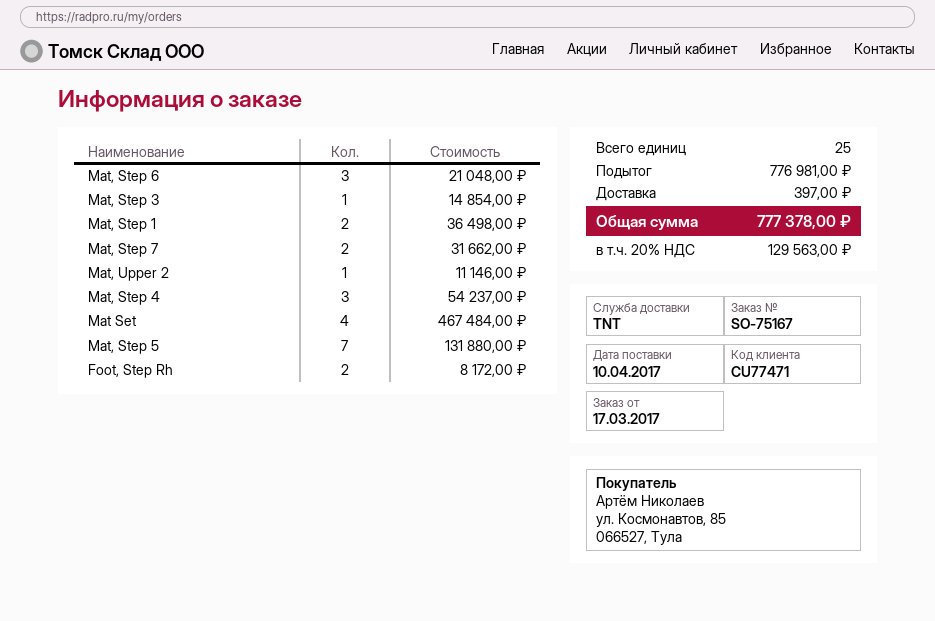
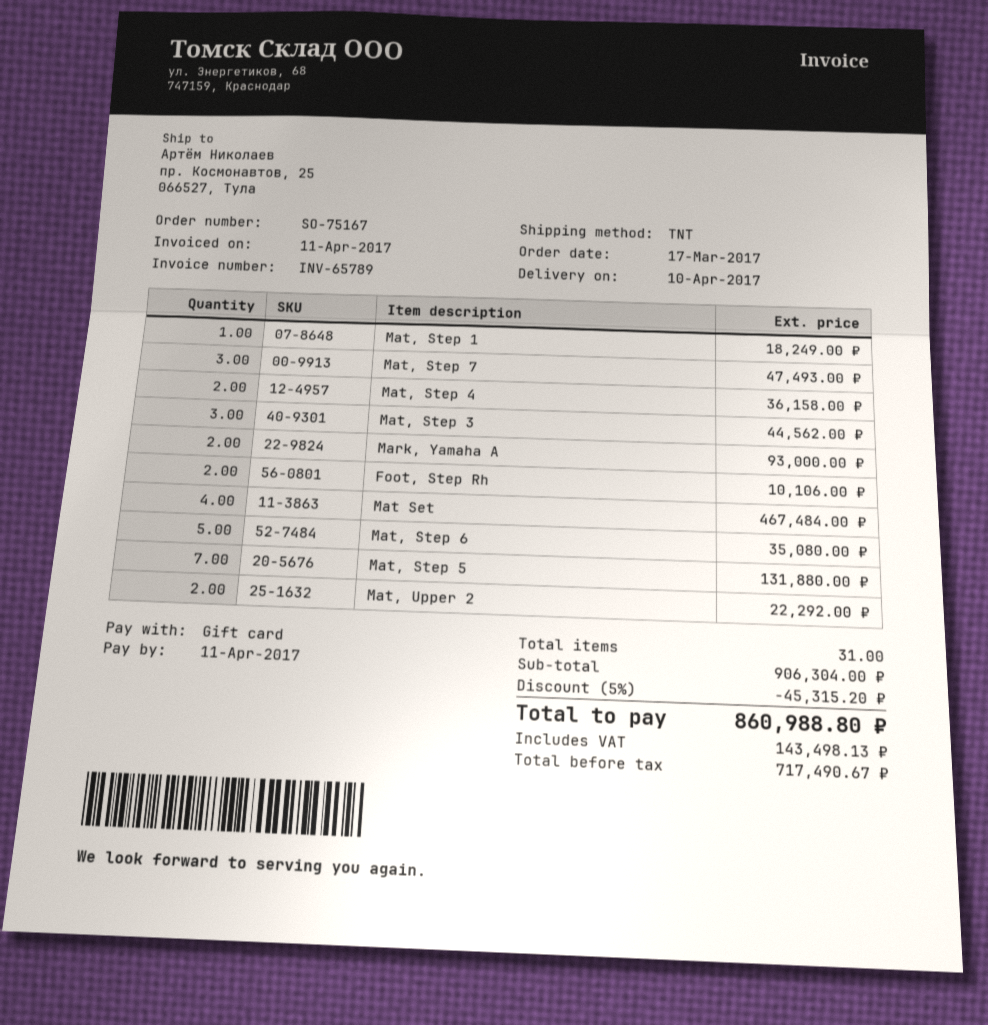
Mat, Step 6: 3 for 21048.00 -> 5 for 35080.00
Mat, Step 3: 1 for 14854.00 -> 3 for 44562.00
Mat, Step 1: 2 for 36498.00 -> 1 for 18249.00
Mat, Step 7: 2 for 31662.00 -> 3 for 47493.00
Mat, Upper 2: 1 for 11146.00 -> 2 for 22292.00
Mat, Step 4: 3 for 54237.00 -> 2 for 36158.00
Foot, Step Rh: 2 for 8172.00 -> 2 for 10106.00
Mark, Yamaha A: none -> 2 for 93000.00
total quantity: 25 -> 31
subtotal: 776981.00 -> 906304.00
discount: none -> 5% = 45315.20
shipping: 397.00 -> none
tax: 129563.00 -> 143498.13
total: 777378.00 -> 860988.80

